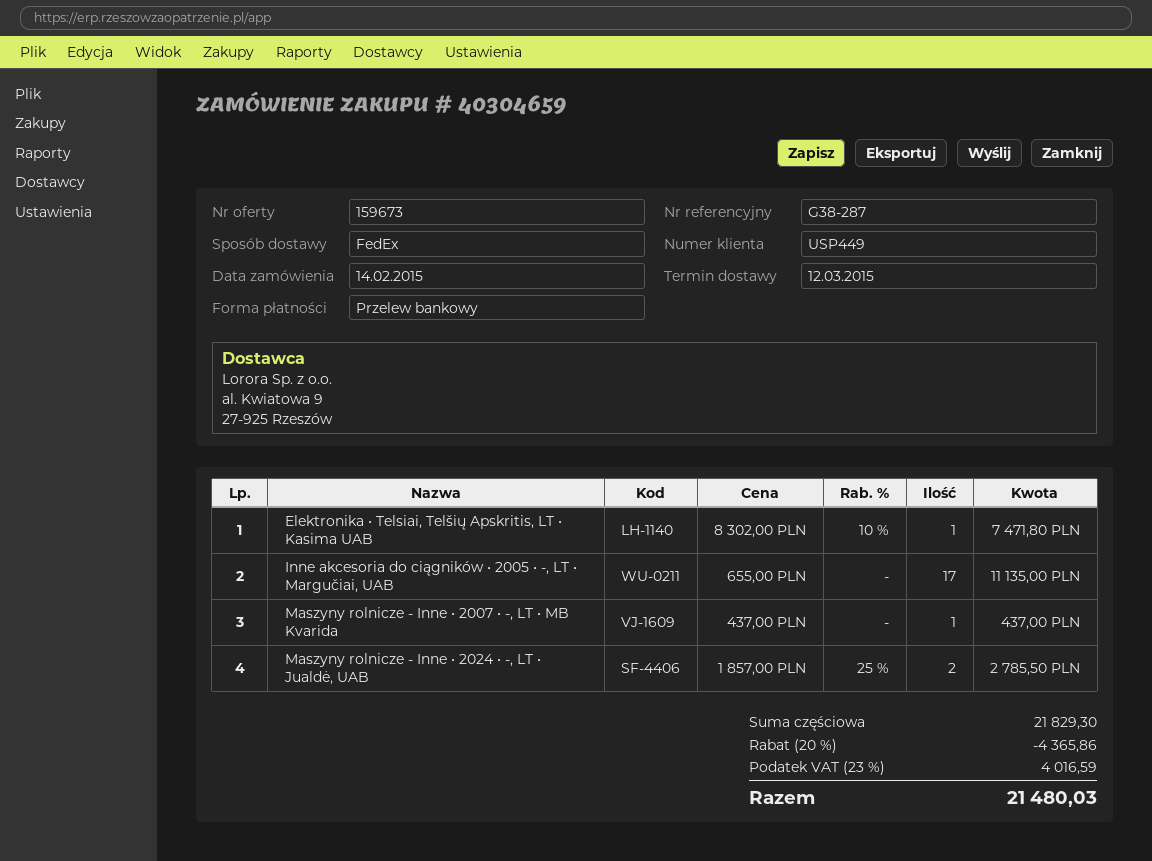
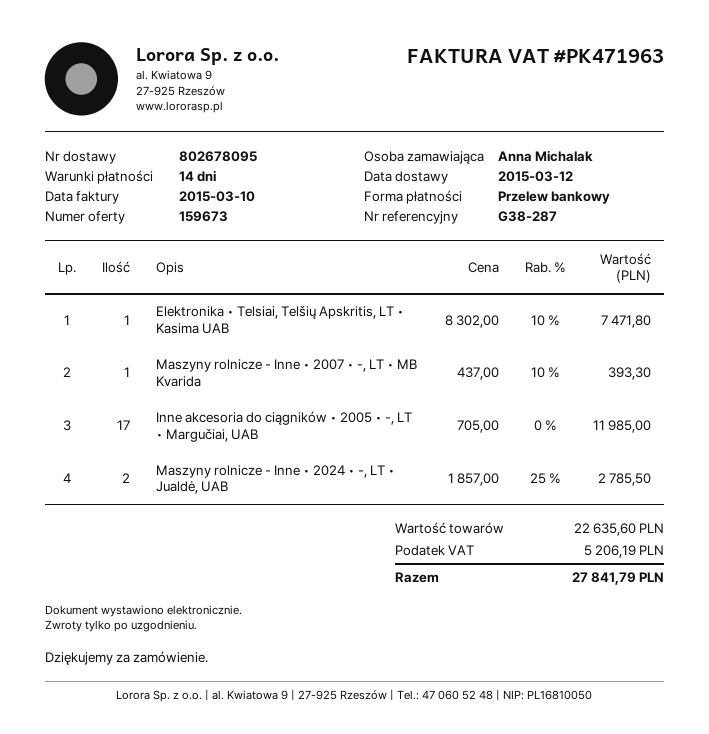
Inne akcesoria do ciągników • 2005 • -, LT • Margučiai, UAB: 17 x 655.00 = 11135.00 -> 17 x 705.00 = 11985.00
Maszyny rolnicze - Inne • 2007 • -, LT • MB Kvarida: 1 x 437.00 = 437.00 -> 1 x 437.00 - 10% = 393.30
subtotal: 21829.30 -> 22635.60
discount: 20% = 4365.86 -> none
tax: 4016.59 -> 5206.19
total: 21480.03 -> 27841.79

